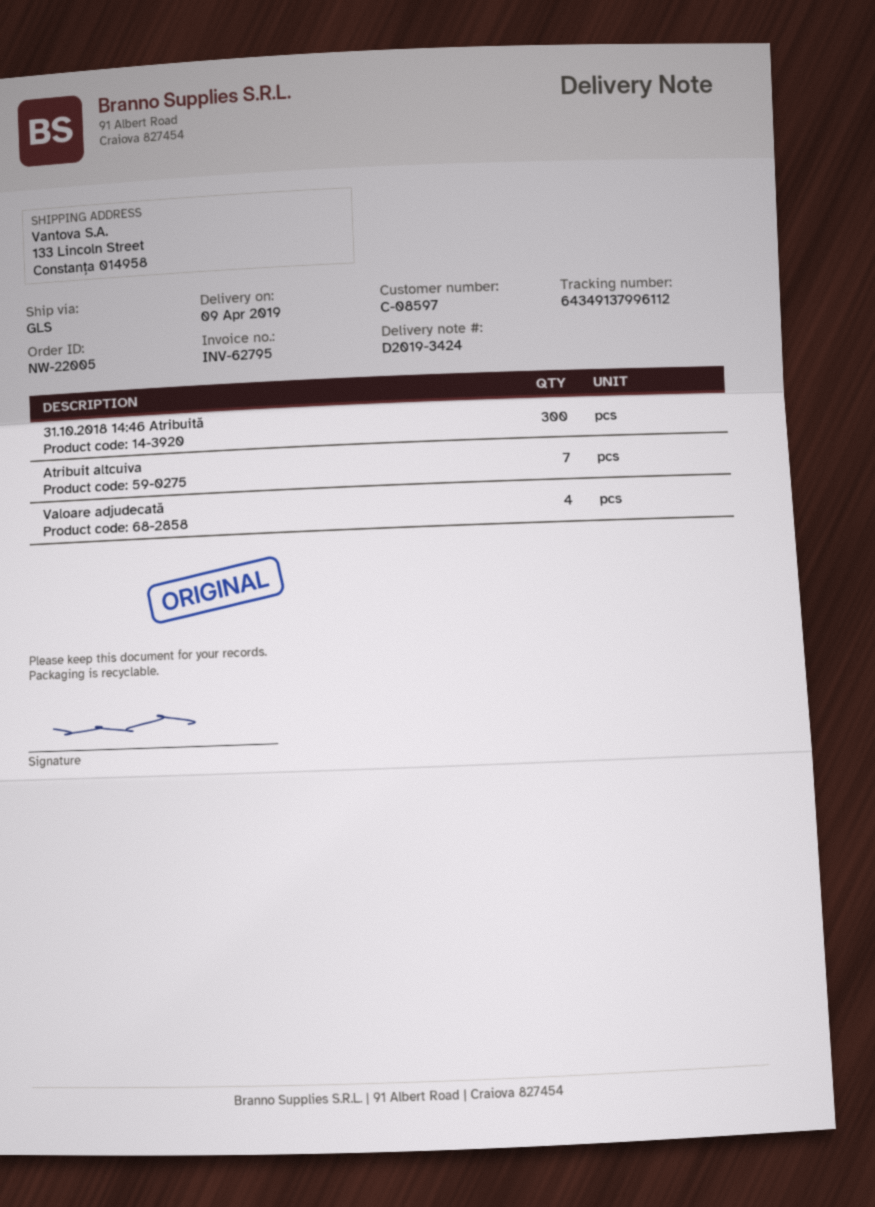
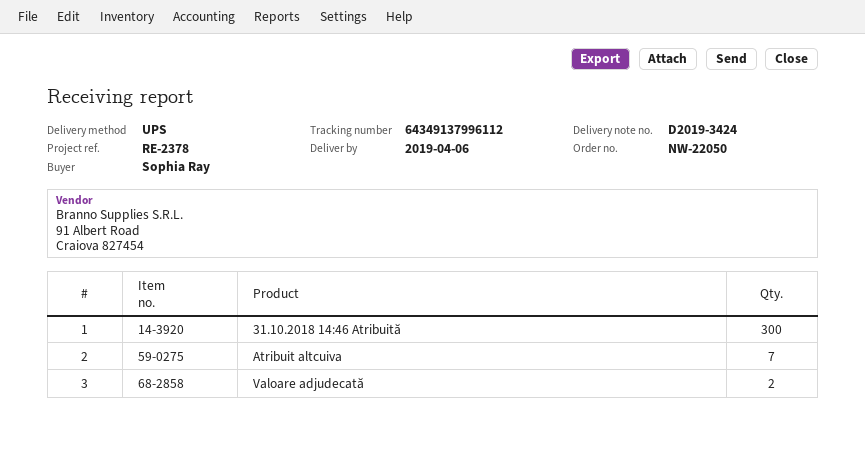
order number: NW-22005 -> NW-22050
delivery date: 2019-04-09 -> 2019-04-06
shipping method: GLS -> UPS
Valoare adjudecată: 4 -> 2

